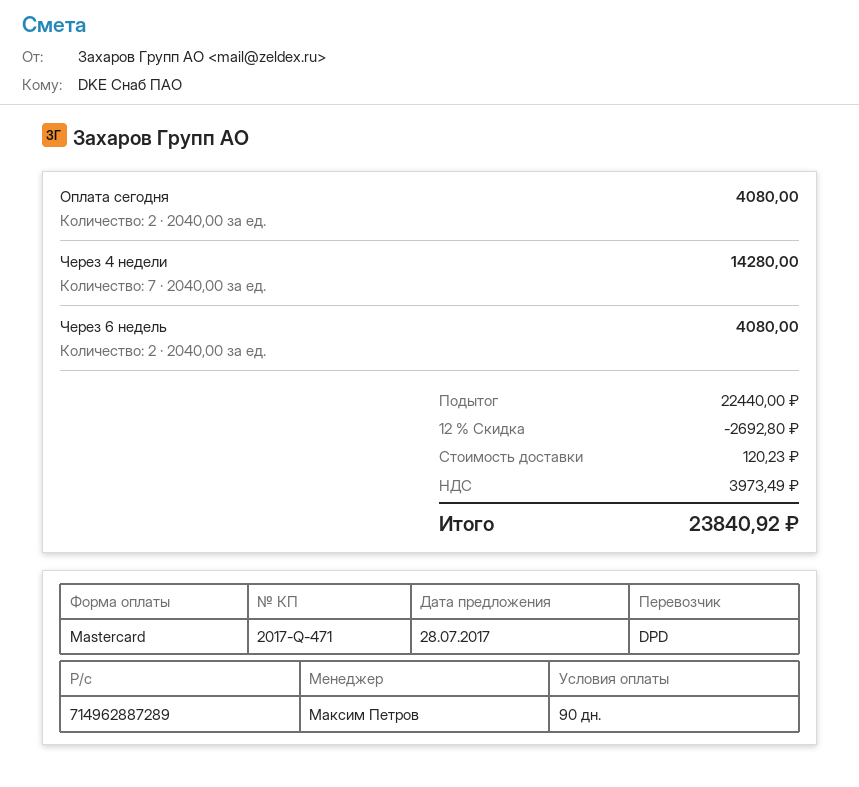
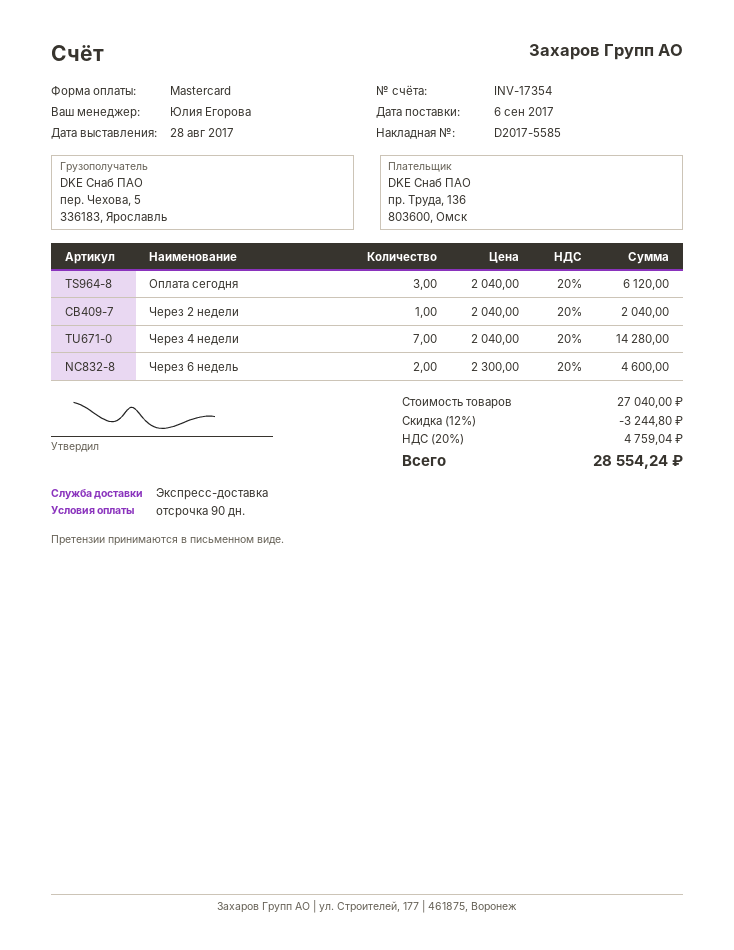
sales rep: Максим Петров -> Юлия Егорова
shipping method: DPD -> express
Оплата сегодня: 2 x 2040.00 = 4080.00 -> 3 x 2040.00 = 6120.00
Через 6 недель: 2 x 2040.00 = 4080.00 -> 2 x 2300.00 = 4600.00
Через 2 недели: none -> 1 x 2040.00 = 2040.00
subtotal: 22440.00 -> 27040.00
discount: 12% = 2692.80 -> 12% = 3244.80
shipping: 120.23 -> none
tax: 3973.49 -> 4759.04
total: 23840.92 -> 28554.24

